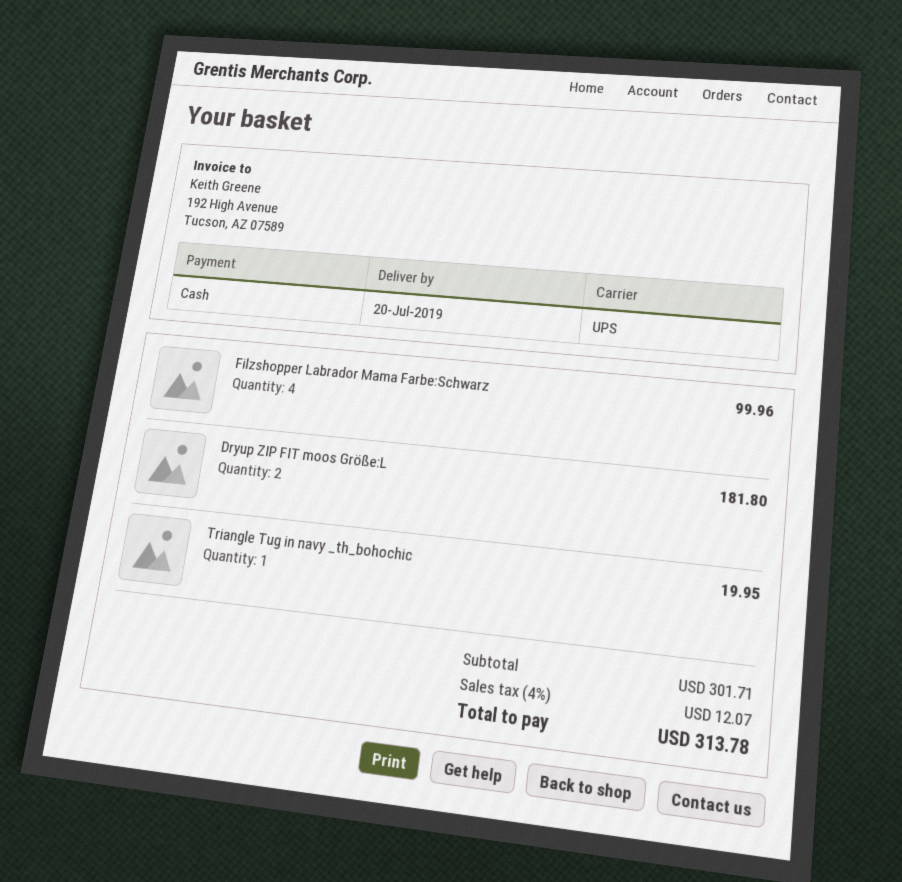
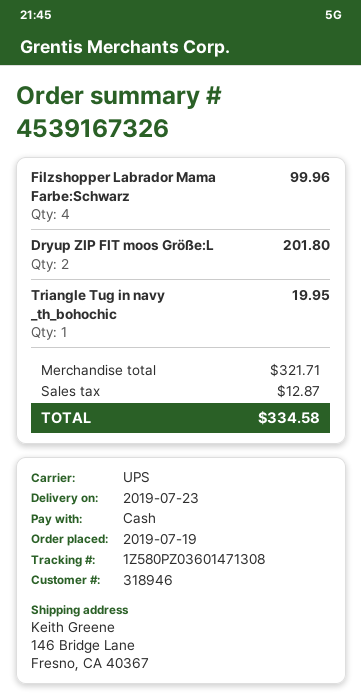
delivery date: 2019-07-20 -> 2019-07-23
Dryup ZIP FIT moos Größe:L: 2 for 181.80 -> 2 for 201.80
subtotal: 301.71 -> 321.71
tax: 12.07 -> 12.87
total: 313.78 -> 334.58

